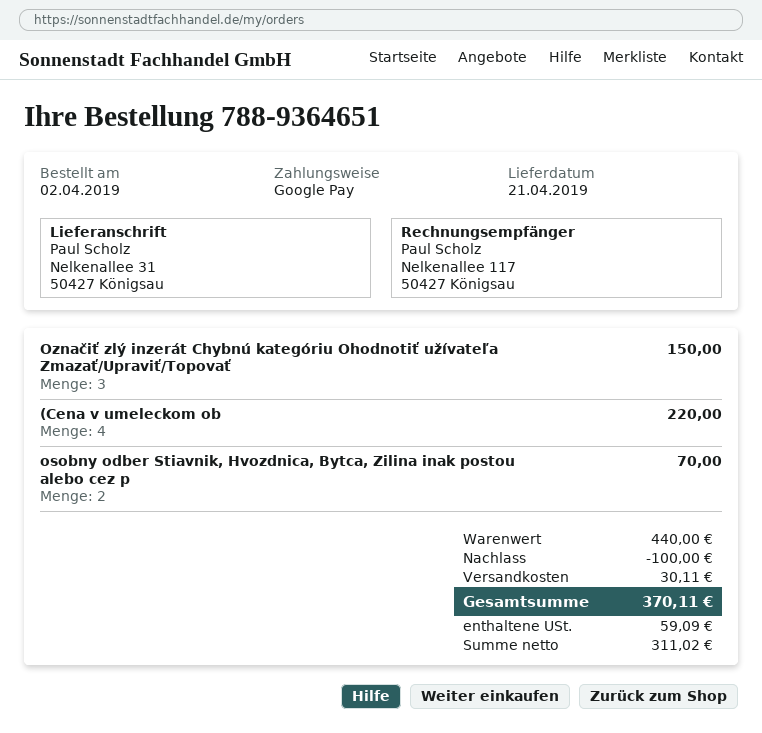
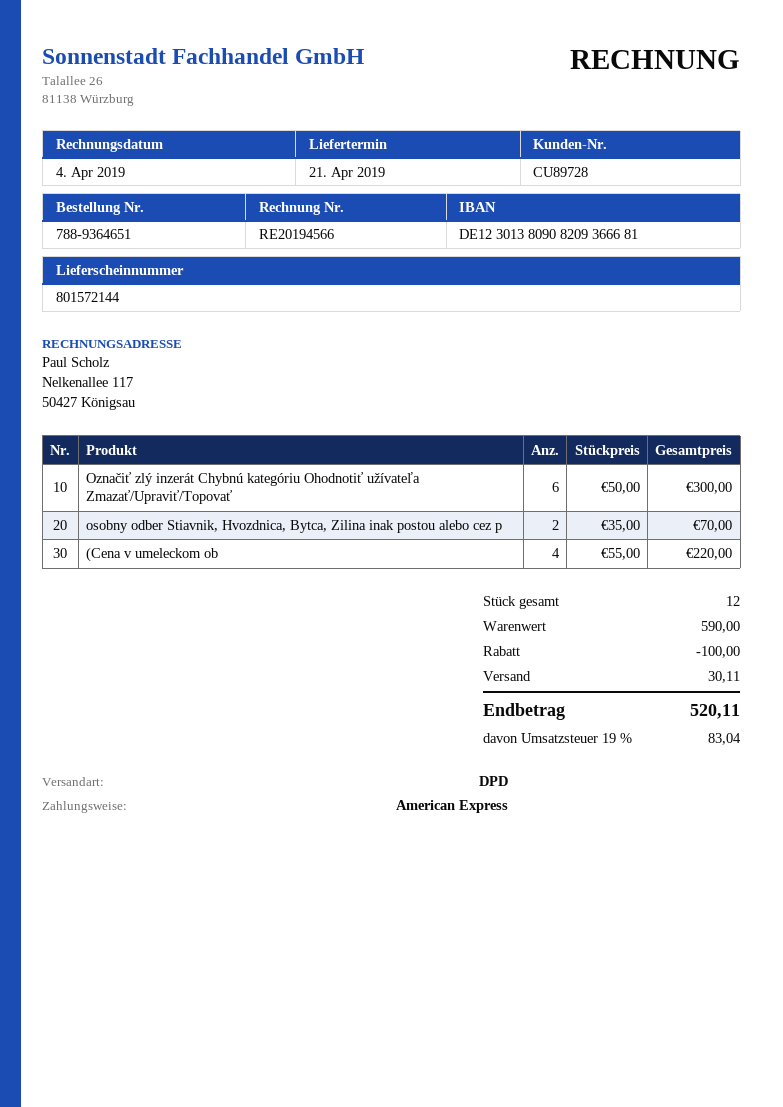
payment method: Google Pay -> American Express
Označiť zlý inzerát Chybnú kategóriu Ohodnotiť užívateľa Zmazať/Upraviť/Topovať: 3 for 150.00 -> 6 for 300.00
subtotal: 440.00 -> 590.00
tax: 59.09 -> 83.04
total: 370.11 -> 520.11

